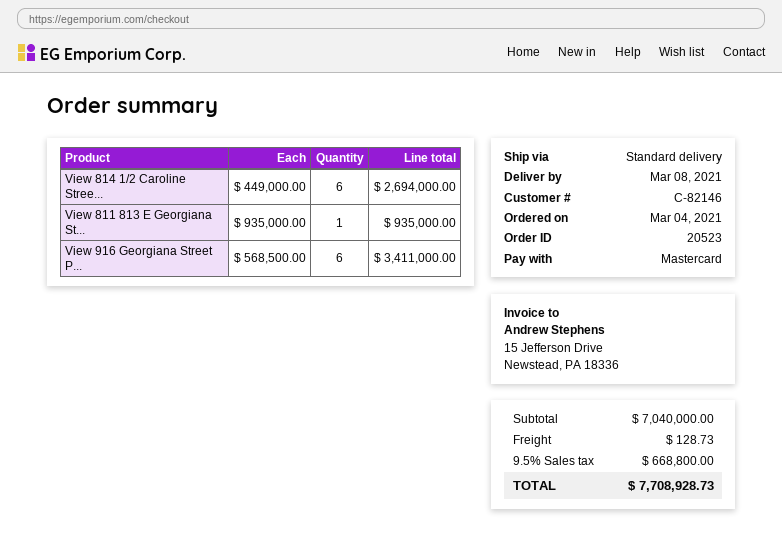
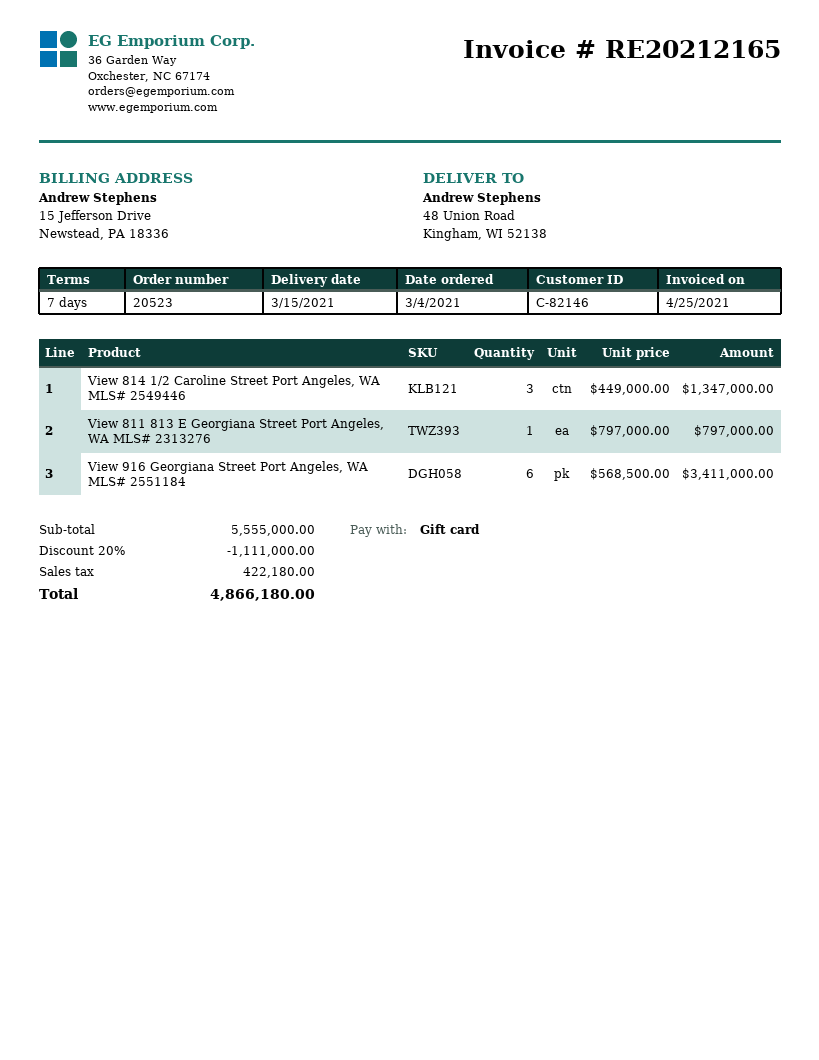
delivery date: 2021-03-08 -> 2021-03-15
payment method: Mastercard -> gift card
View 814 1/2 Caroline Stree...: 6 x 449000.00 = 2694000.00 -> 3 x 449000.00 = 1347000.00
View 811 813 E Georgiana St...: 1 x 935000.00 = 935000.00 -> 1 x 797000.00 = 797000.00
subtotal: 7040000.00 -> 5555000.00
discount: none -> 20% = 1111000.00
shipping: 128.73 -> none
tax: 668800.00 -> 422180.00
total: 7708928.73 -> 4866180.00

